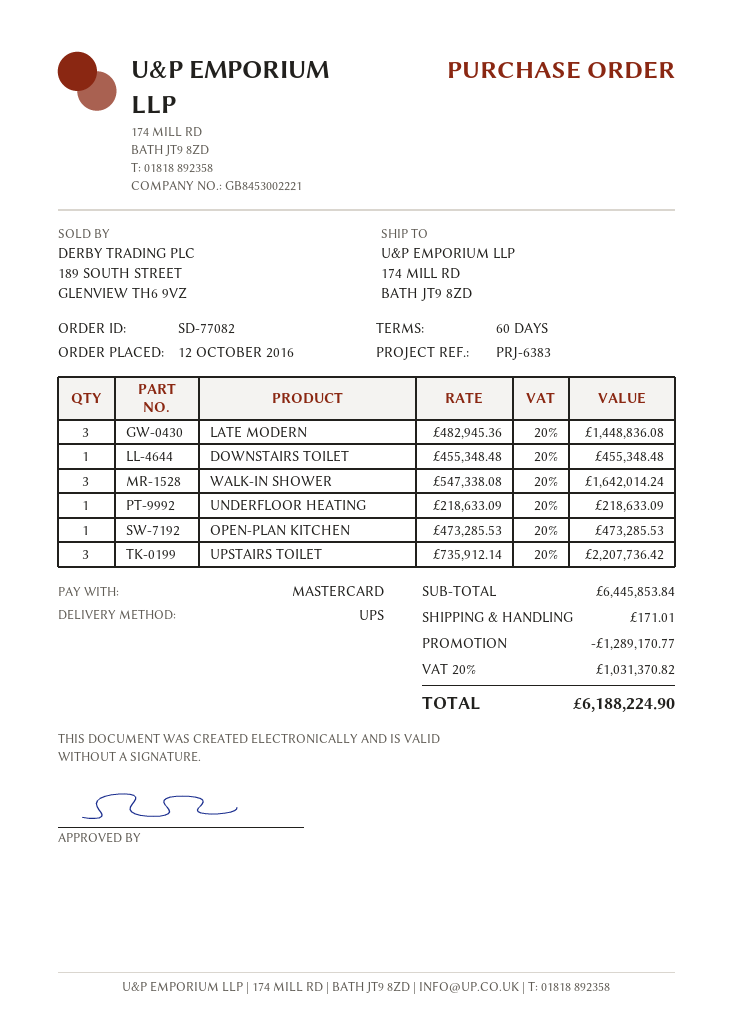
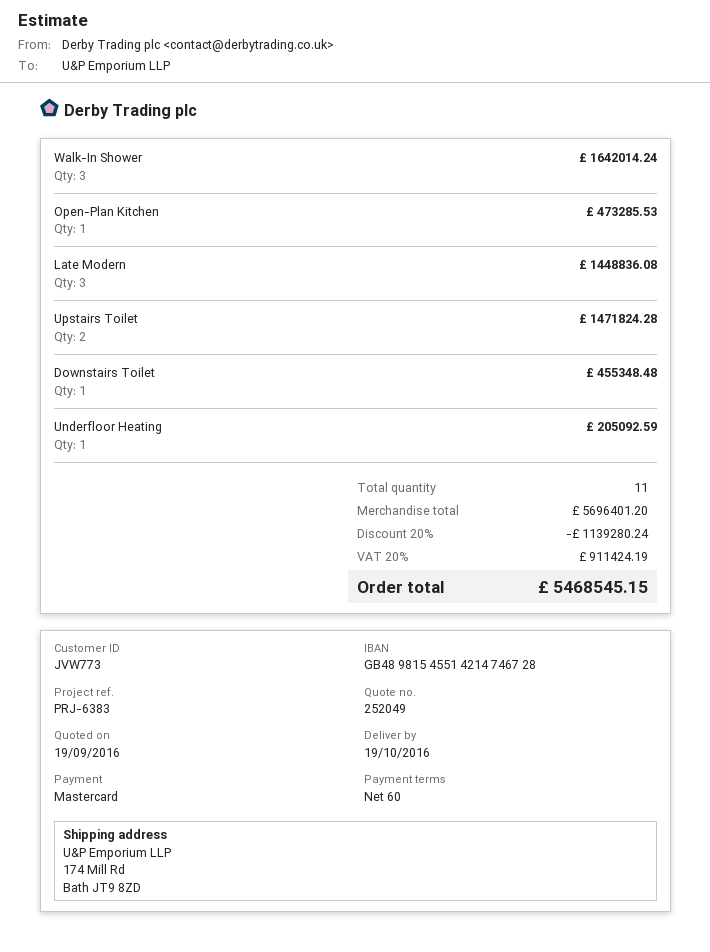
UNDERFLOOR HEATING: 1 for 218633.09 -> 1 for 205092.59
UPSTAIRS TOILET: 3 for 2207736.42 -> 2 for 1471824.28
subtotal: 6445853.84 -> 5696401.20
discount: 1289170.77 -> 1139280.24
shipping: 171.01 -> none
tax: 20% = 1031370.82 -> 20% = 911424.19
total: 6188224.90 -> 5468545.15

